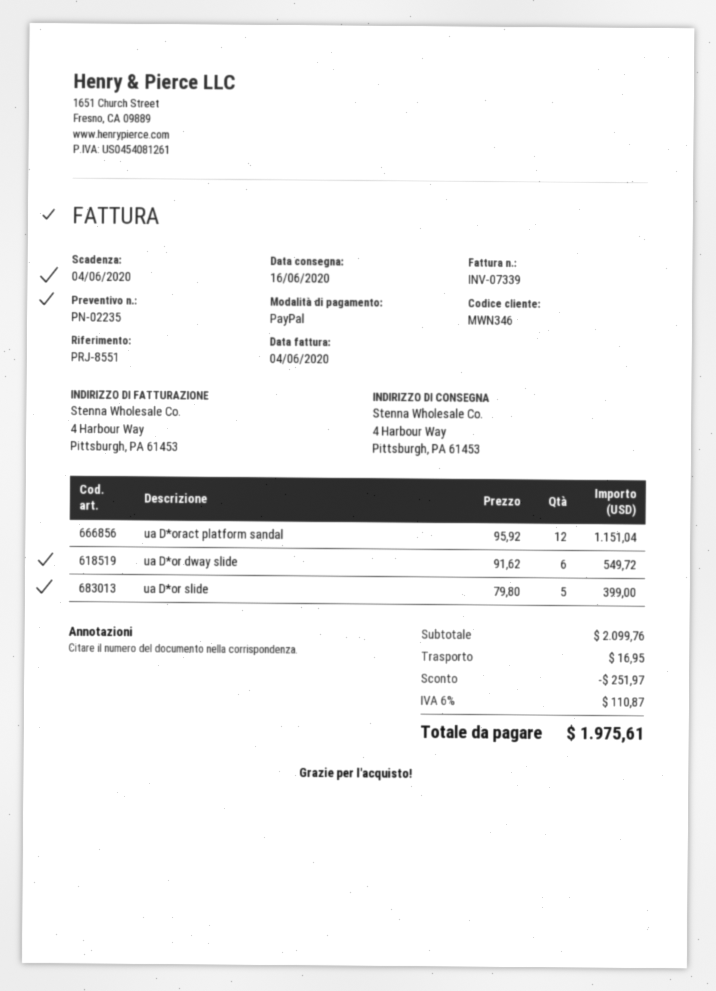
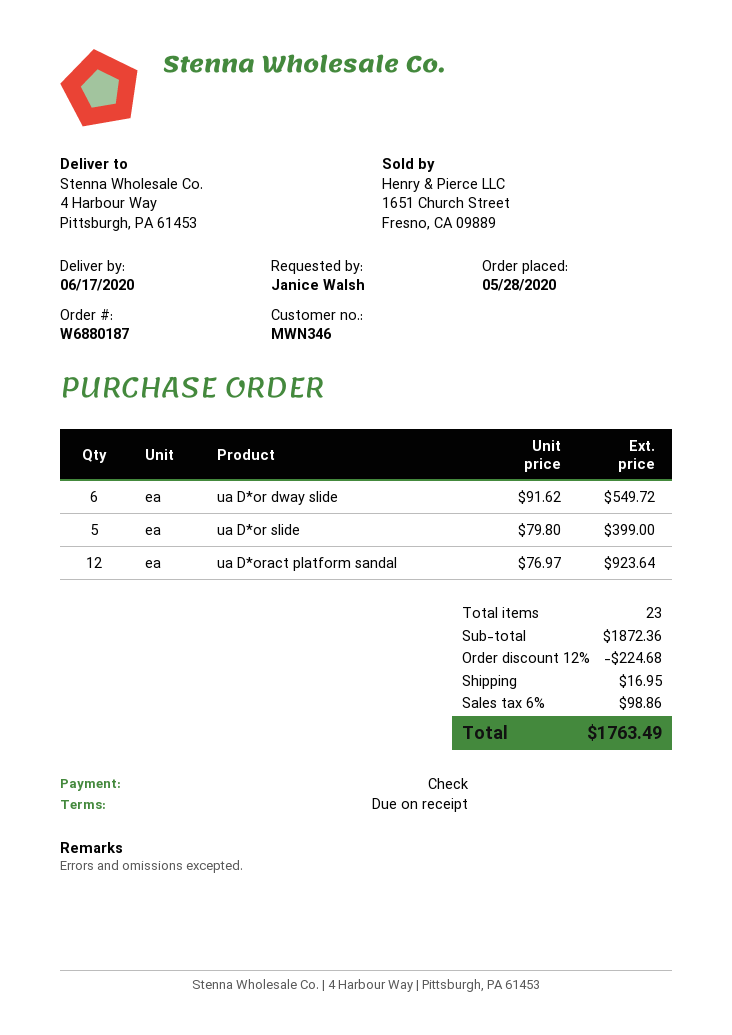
delivery date: 2020-06-16 -> 2020-06-17
payment method: PayPal -> cheque
ua D*oract platform sandal: 12 x 95.92 = 1151.04 -> 12 x 76.97 = 923.64
subtotal: 2099.76 -> 1872.36
discount: 251.97 -> 224.68
tax: 6% = 110.87 -> 6% = 98.86
total: 1975.61 -> 1763.49

